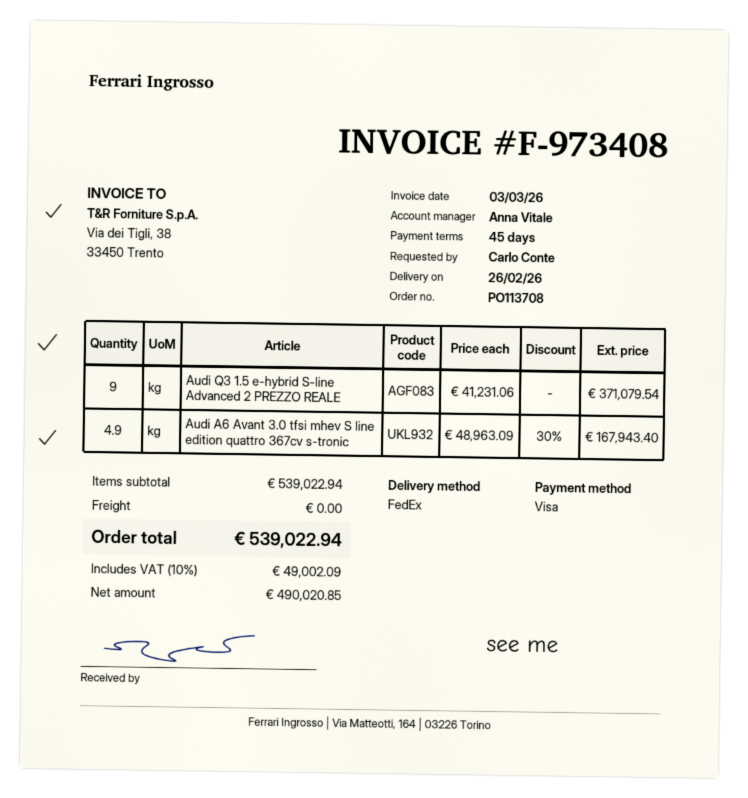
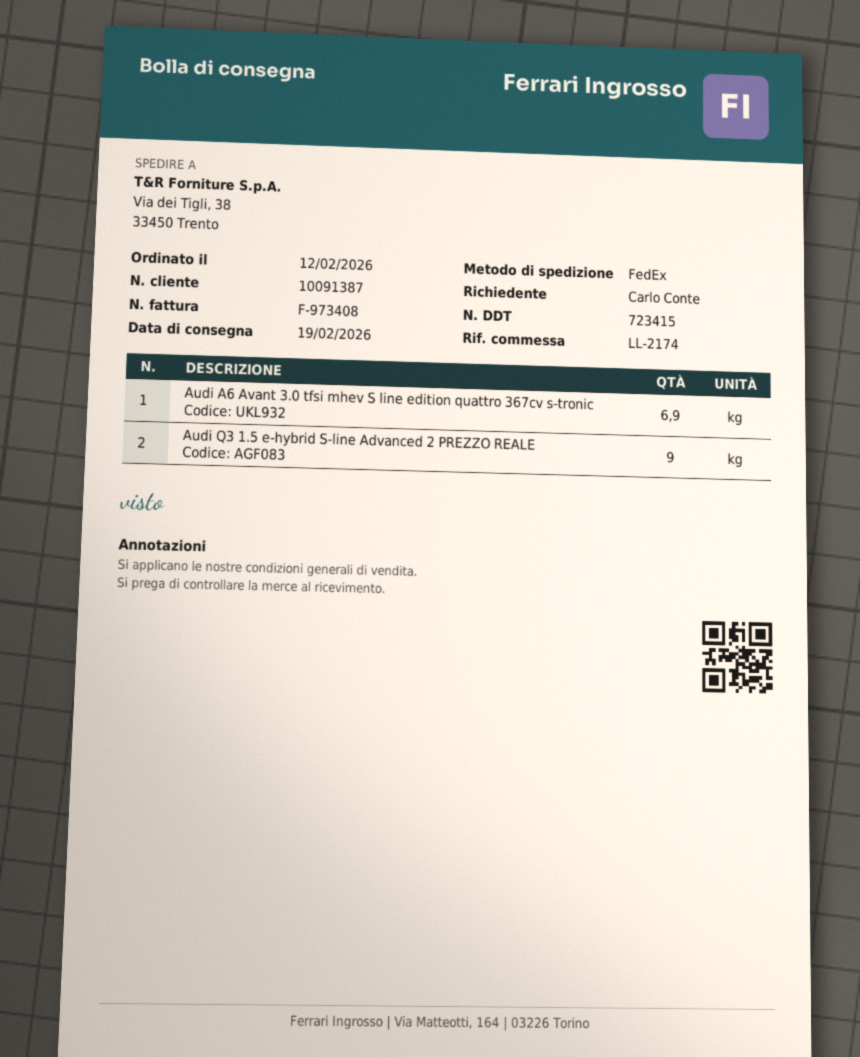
delivery date: 2026-02-26 -> 2026-02-19
Audi A6 Avant 3.0 tfsi mhev S line edition quattro 367cv s-tronic: 4.9 -> 6.9

